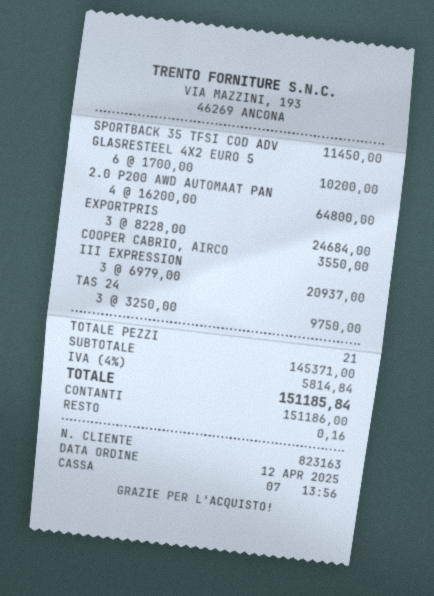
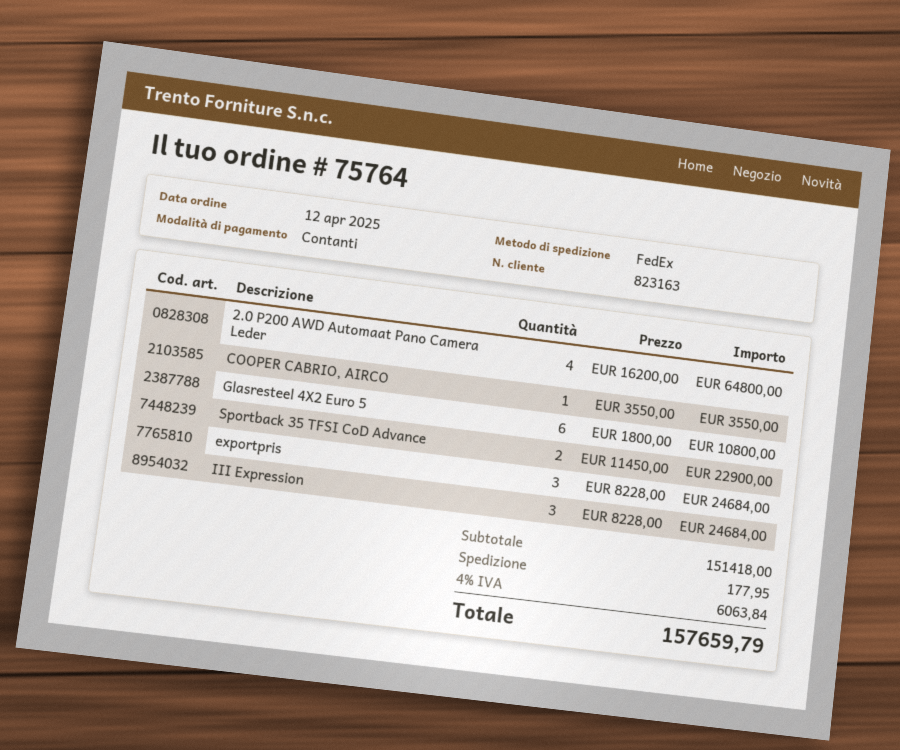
SPORTBACK 35 TFSI COD ADV: 1 x 11450.00 = 11450.00 -> 2 x 11450.00 = 22900.00
GLASRESTEEL 4X2 EURO 5: 6 x 1700.00 = 10200.00 -> 6 x 1800.00 = 10800.00
III EXPRESSION: 3 x 6979.00 = 20937.00 -> 3 x 8228.00 = 24684.00
TAS 24: 3 x 3250.00 = 9750.00 -> none
subtotal: 145371.00 -> 151418.00
shipping: none -> 177.95
tax: 4% = 5814.84 -> 4% = 6063.84
total: 151185.84 -> 157659.79

